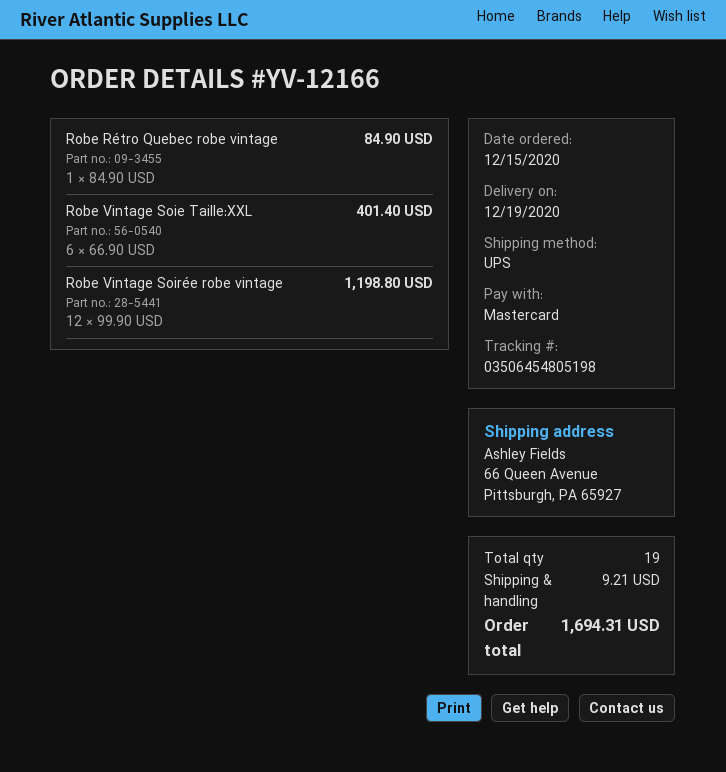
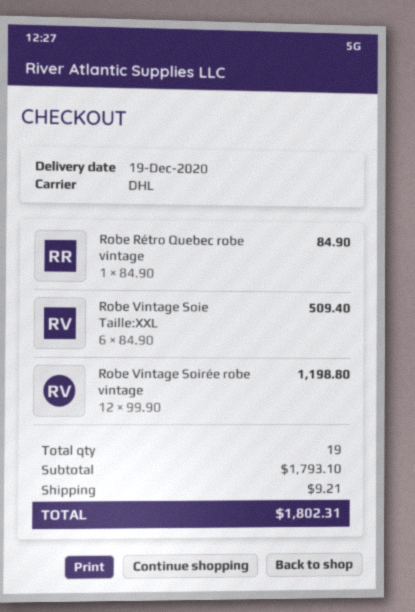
shipping method: UPS -> DHL
Robe Vintage Soie Taille:XXL: 6 x 66.90 = 401.40 -> 6 x 84.90 = 509.40
total: 1694.31 -> 1802.31

